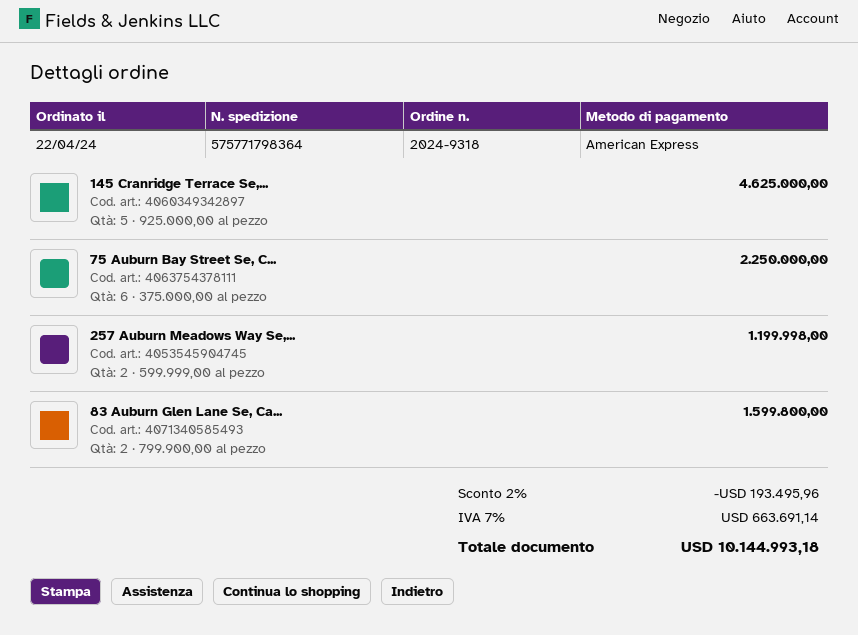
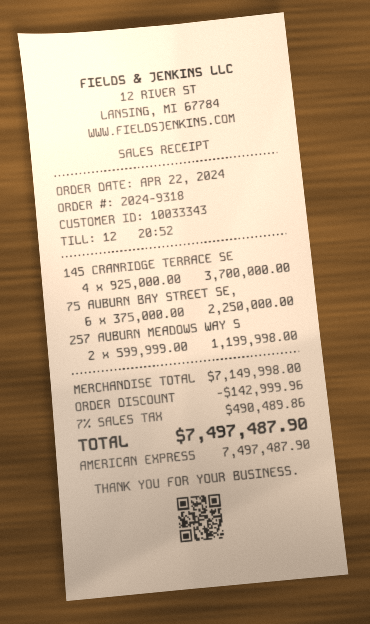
145 Cranridge Terrace Se,...: 5 x 925000.00 = 4625000.00 -> 4 x 925000.00 = 3700000.00
83 Auburn Glen Lane Se, Ca...: 2 x 799900.00 = 1599800.00 -> none
discount: 193495.96 -> 142999.96
tax: 7% = 663691.14 -> 7% = 490489.86
total: 10144993.18 -> 7497487.90

